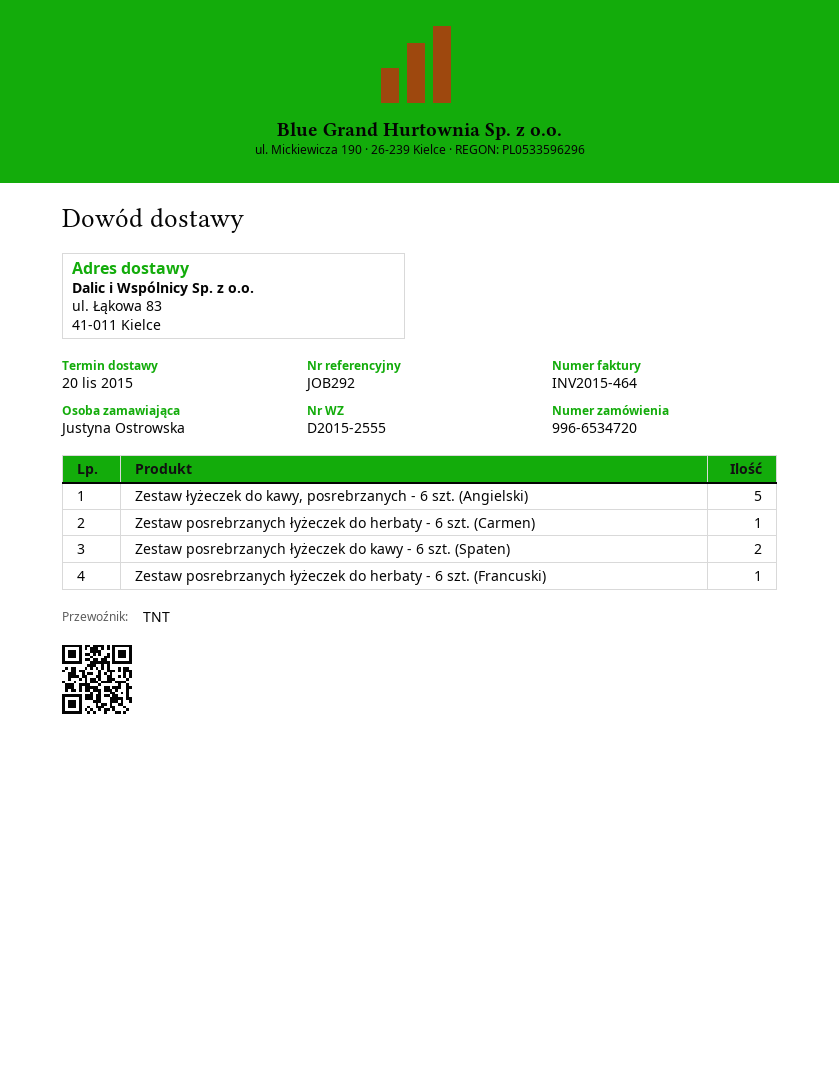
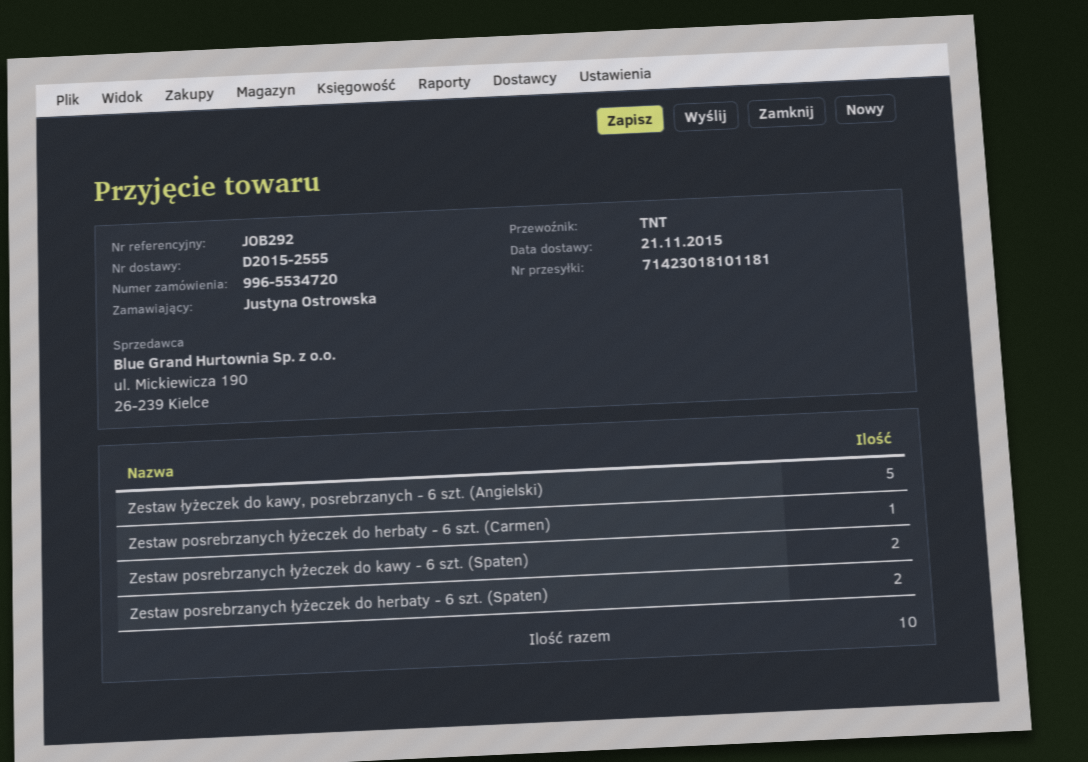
order number: 996-6534720 -> 996-5534720
delivery date: 2015-11-20 -> 2015-11-21
Zestaw posrebrzanych łyżeczek do herbaty - 6 szt. (Francuski): 1 -> none
Zestaw posrebrzanych łyżeczek do herbaty - 6 szt. (Spaten): none -> 2

